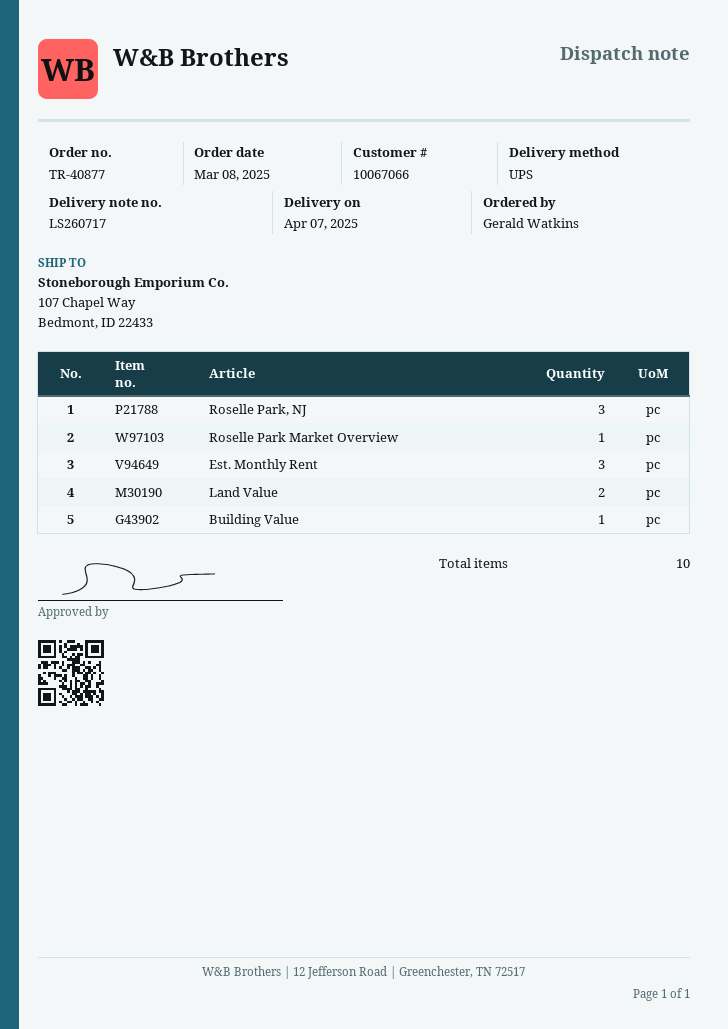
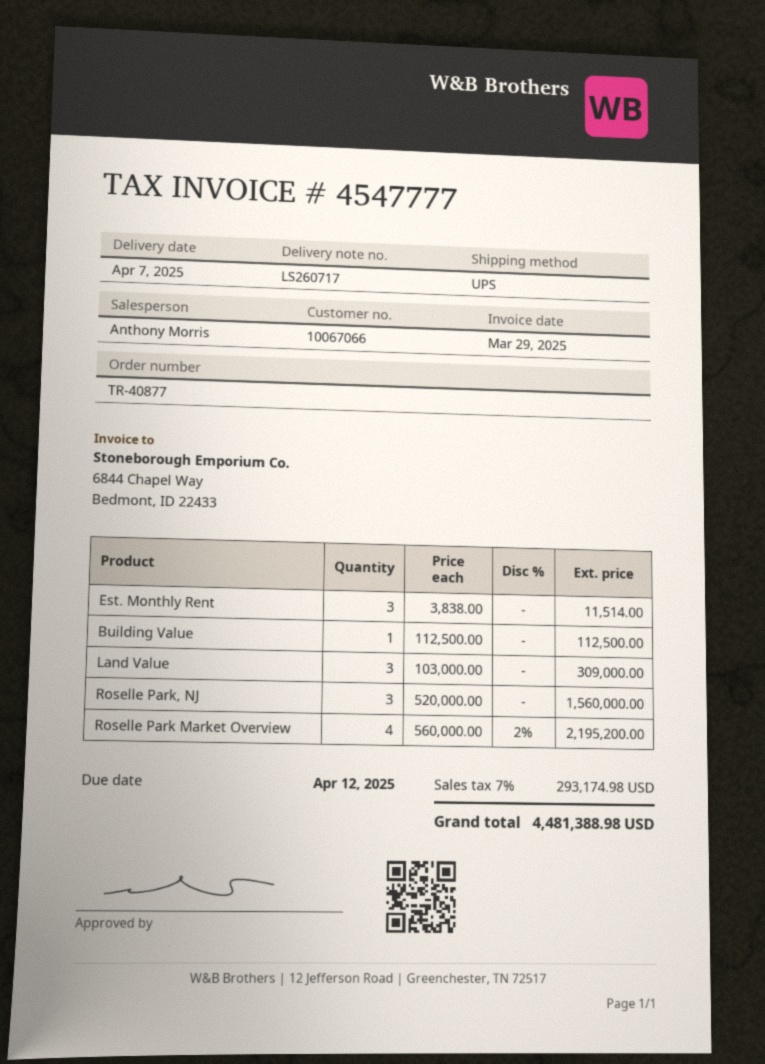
Roselle Park Market Overview: 1 -> 4
Land Value: 2 -> 3

